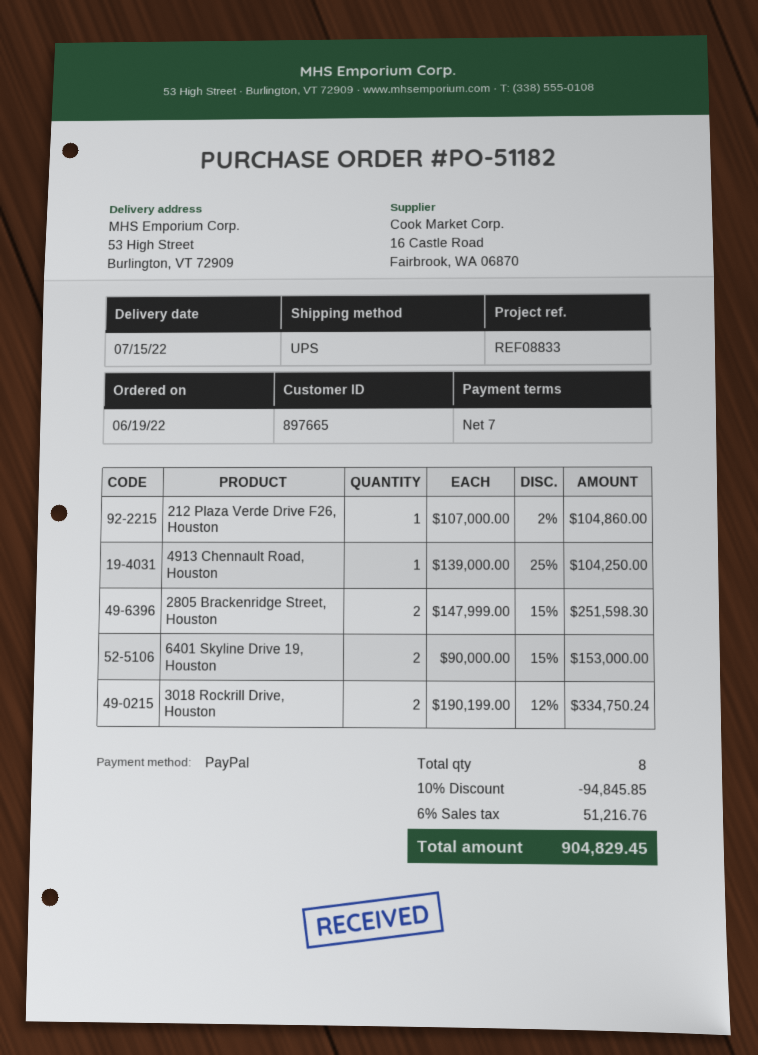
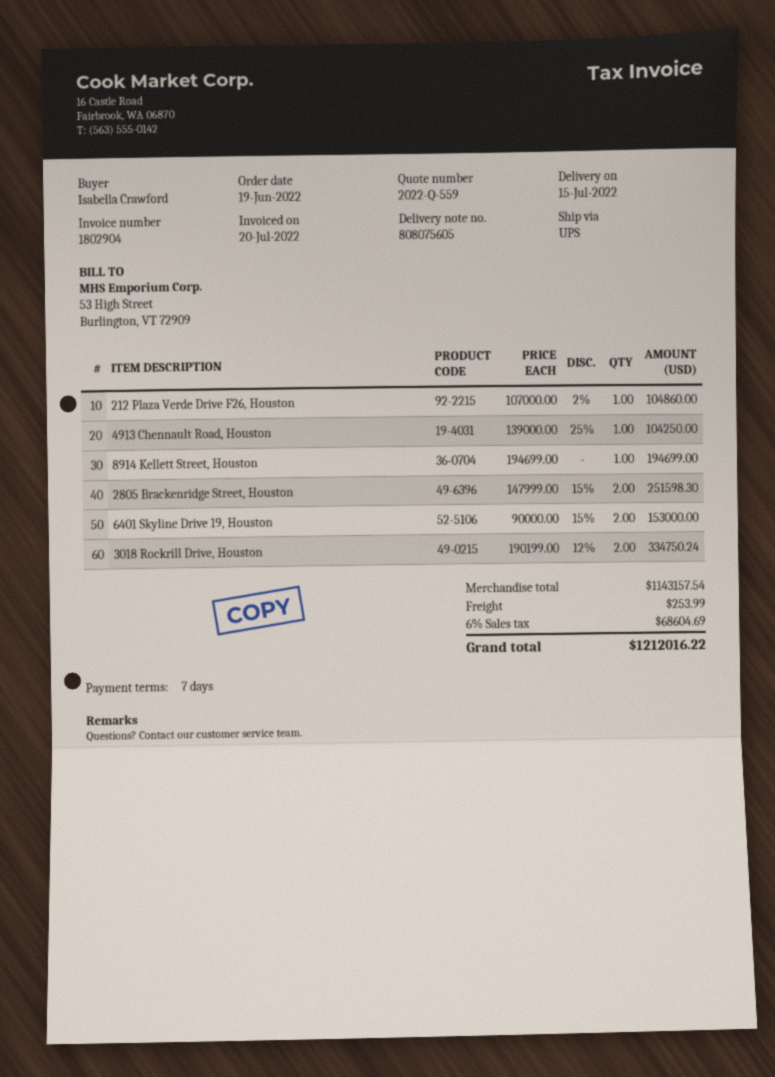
8914 Kellett Street, Houston: none -> 1 x 194699.00 = 194699.00
discount: 10% = 94845.85 -> none
shipping: none -> 253.99
tax: 6% = 51216.76 -> 6% = 68604.69
total: 904829.45 -> 1212016.22

